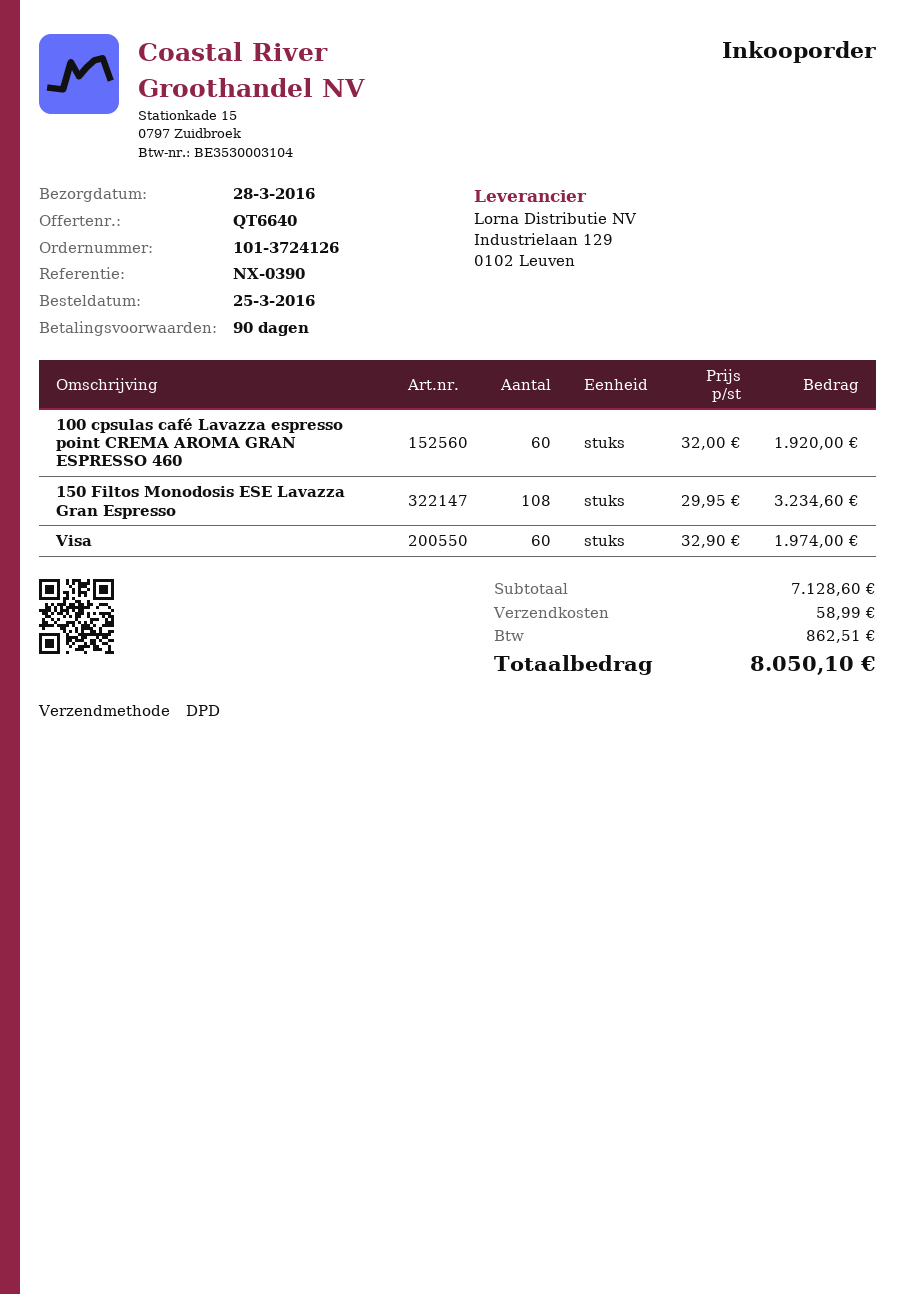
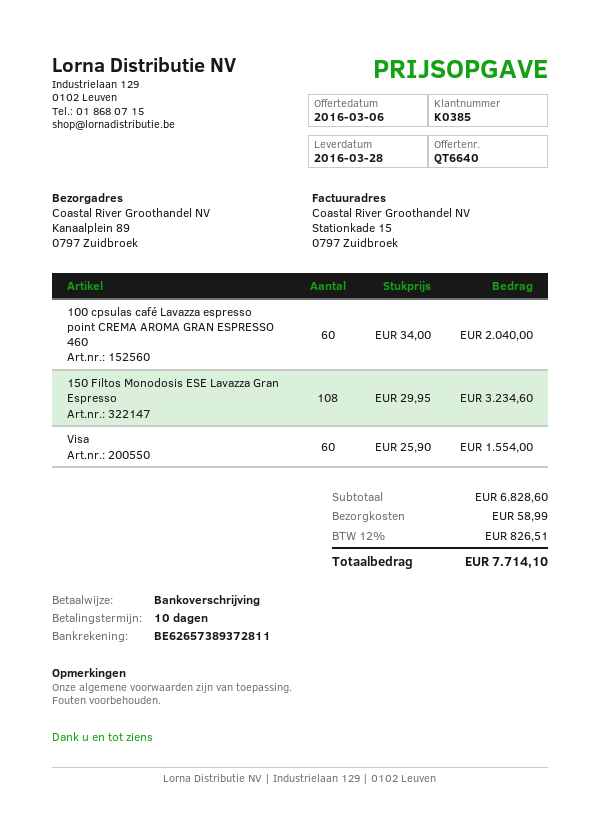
payment terms: 90 days -> 10 days
100 cpsulas café Lavazza espresso point CREMA AROMA GRAN ESPRESSO 460: 60 x 32.00 = 1920.00 -> 60 x 34.00 = 2040.00
Visa: 60 x 32.90 = 1974.00 -> 60 x 25.90 = 1554.00
subtotal: 7128.60 -> 6828.60
tax: 862.51 -> 826.51
total: 8050.10 -> 7714.10

